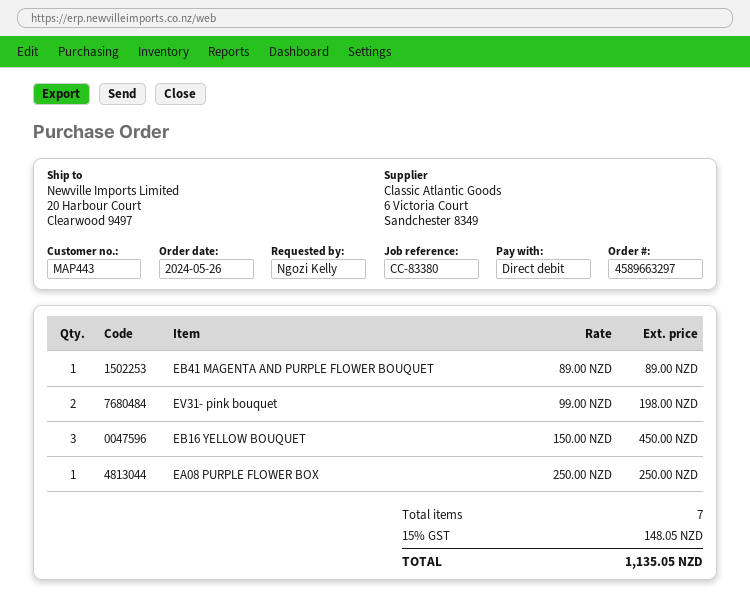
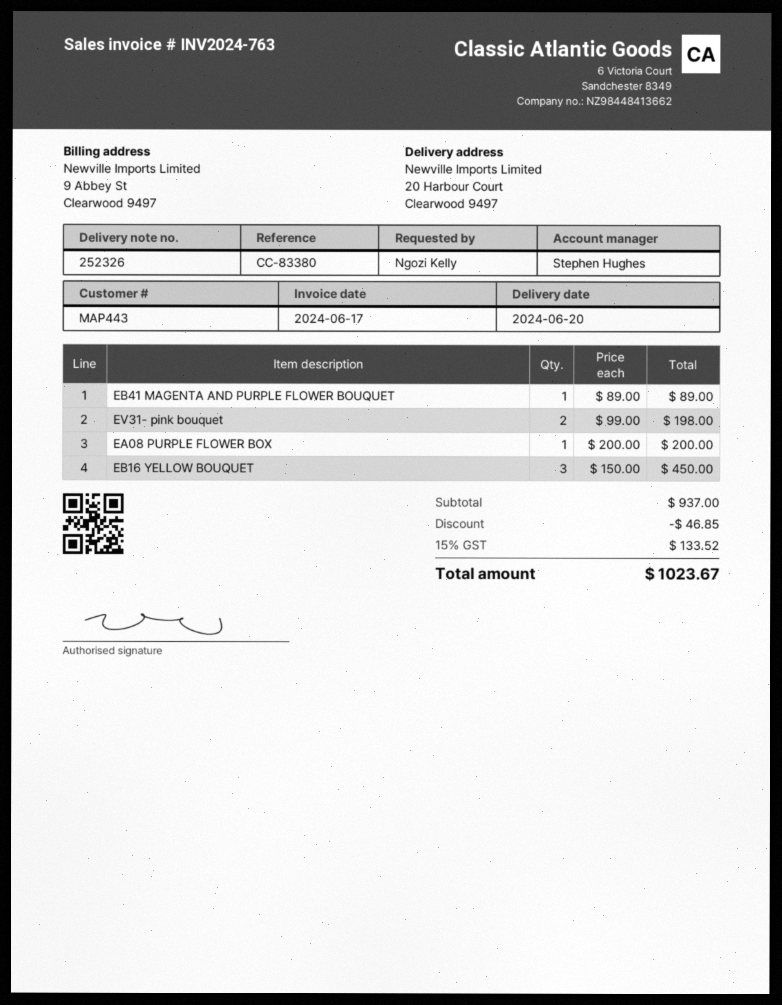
EA08 PURPLE FLOWER BOX: 1 x 250.00 = 250.00 -> 1 x 200.00 = 200.00
discount: none -> 46.85
tax: 15% = 148.05 -> 15% = 133.52
total: 1135.05 -> 1023.67

